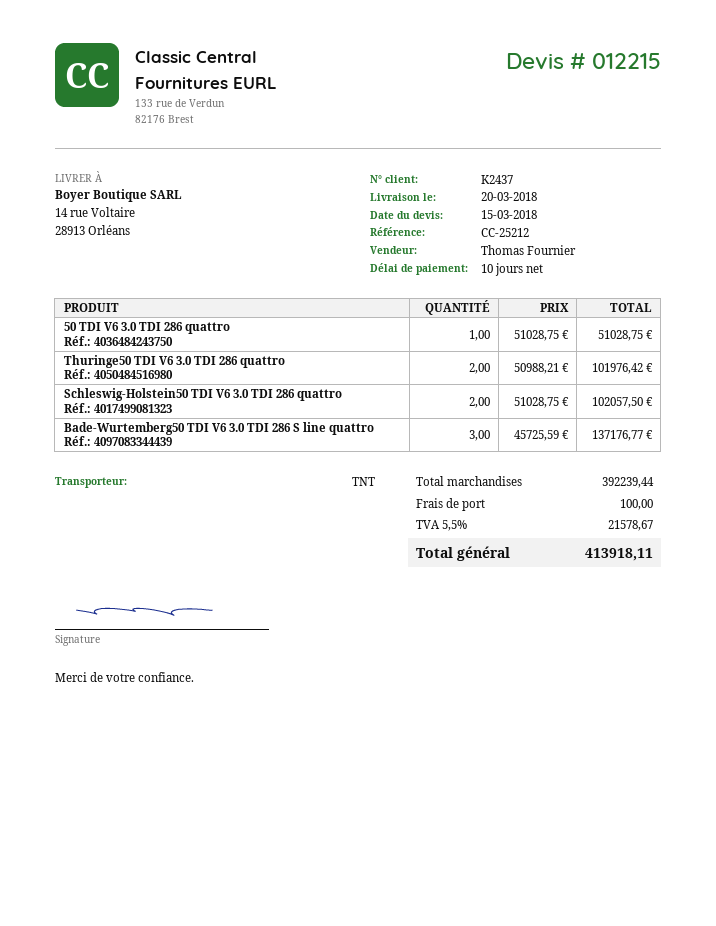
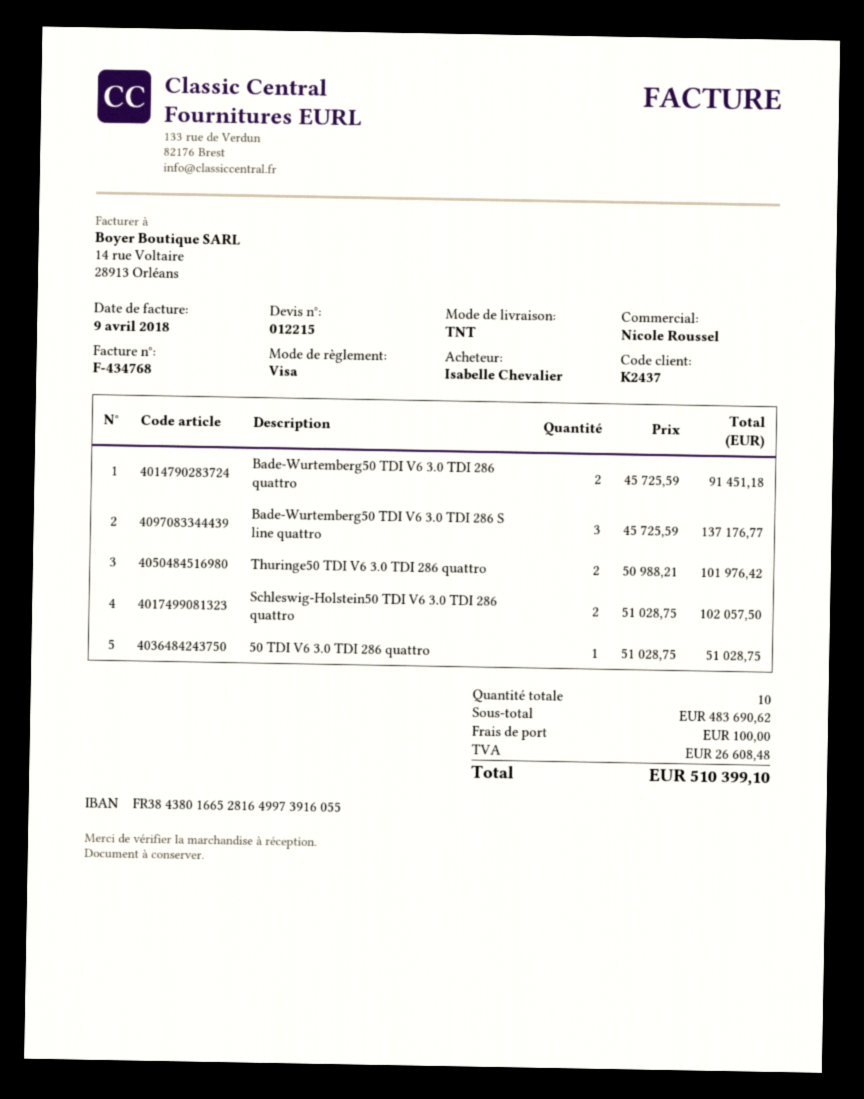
sales rep: Thomas Fournier -> Nicole Roussel
Bade-Wurtemberg50 TDI V6 3.0 TDI 286 quattro: none -> 2 x 45725.59 = 91451.18
subtotal: 392239.44 -> 483690.62
tax: 21578.67 -> 26608.48
total: 413918.11 -> 510399.10

